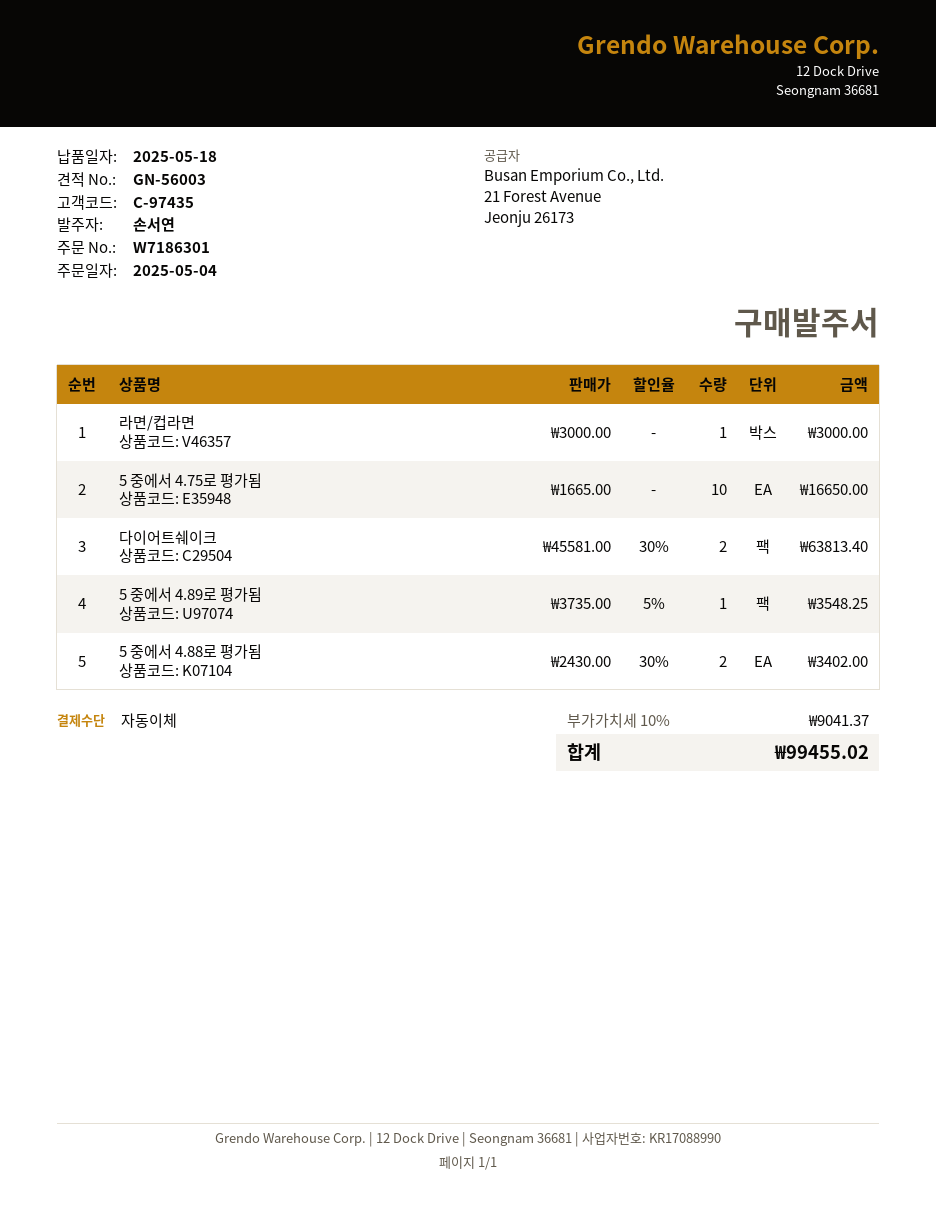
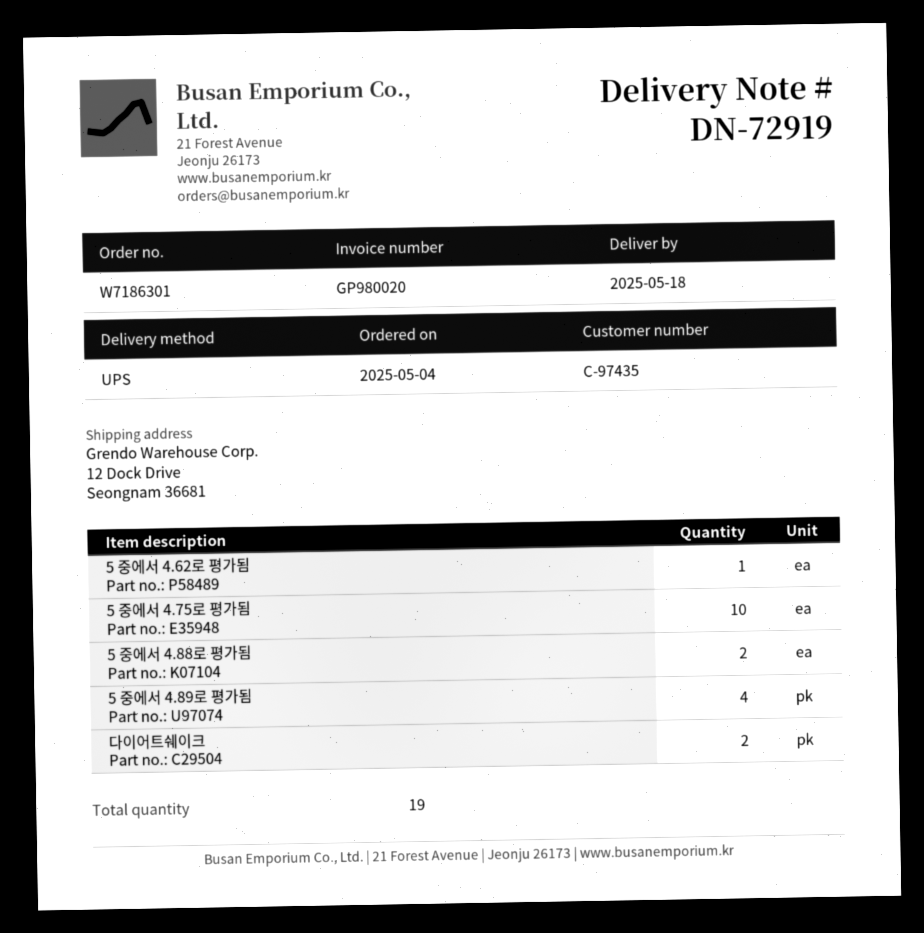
라면/컵라면: 1 -> none
5 중에서 4.89로 평가됨: 1 -> 4
5 중에서 4.62로 평가됨: none -> 1

